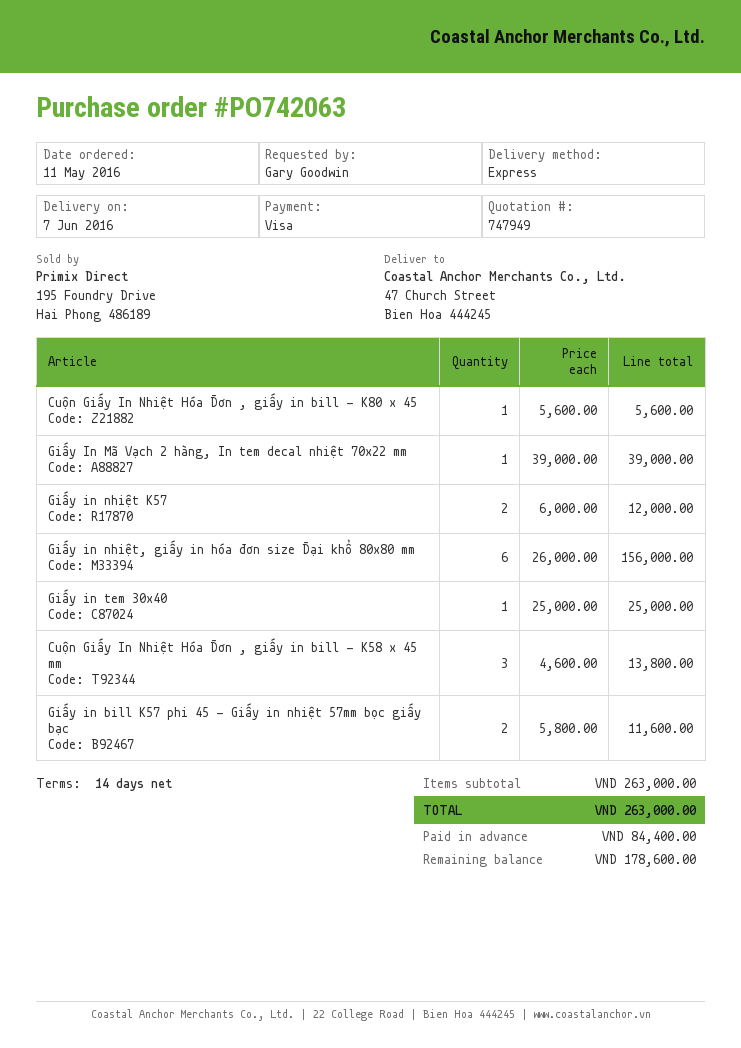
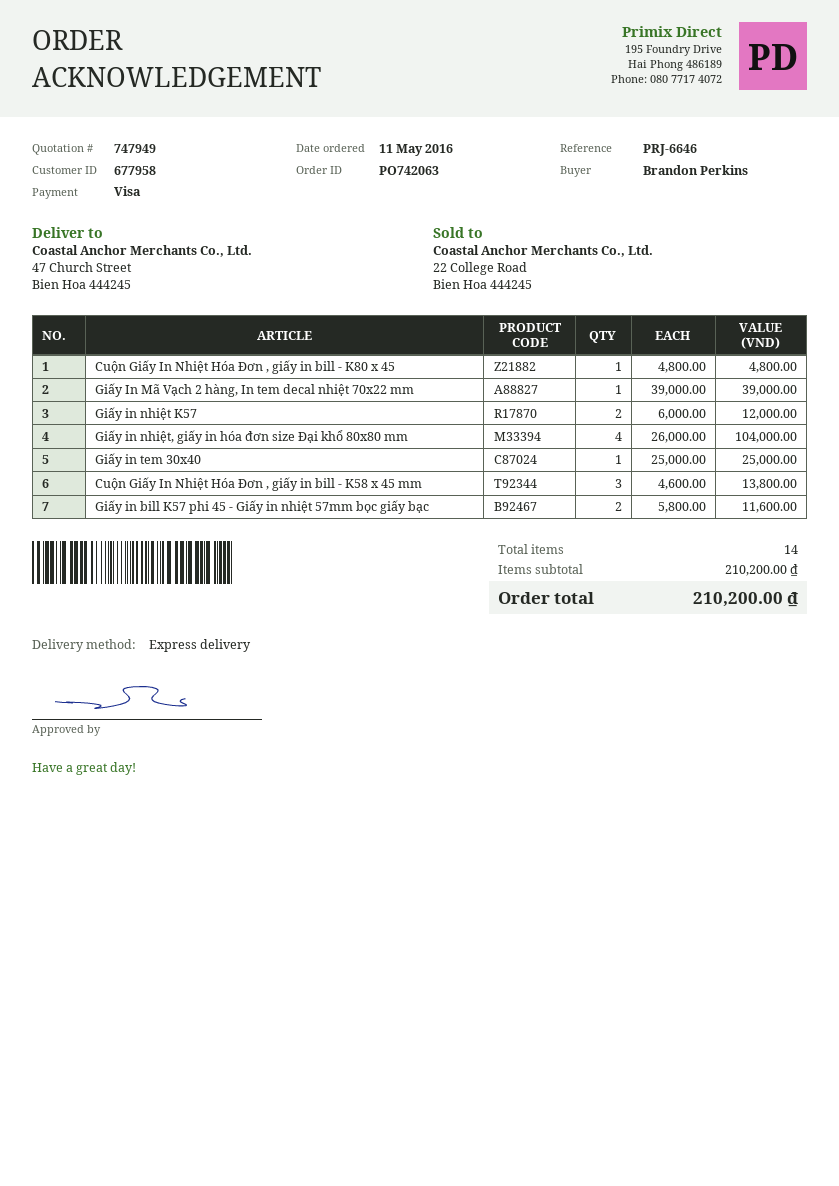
ordered by: Gary Goodwin -> Brandon Perkins
Cuộn Giấy In Nhiệt Hóa Đơn , giấy in bill - K80 x 45: 1 x 5600.00 = 5600.00 -> 1 x 4800.00 = 4800.00
Giấy in nhiệt, giấy in hóa đơn size Đại khổ 80x80 mm: 6 x 26000.00 = 156000.00 -> 4 x 26000.00 = 104000.00
subtotal: 263000.00 -> 210200.00
total: 263000.00 -> 210200.00

